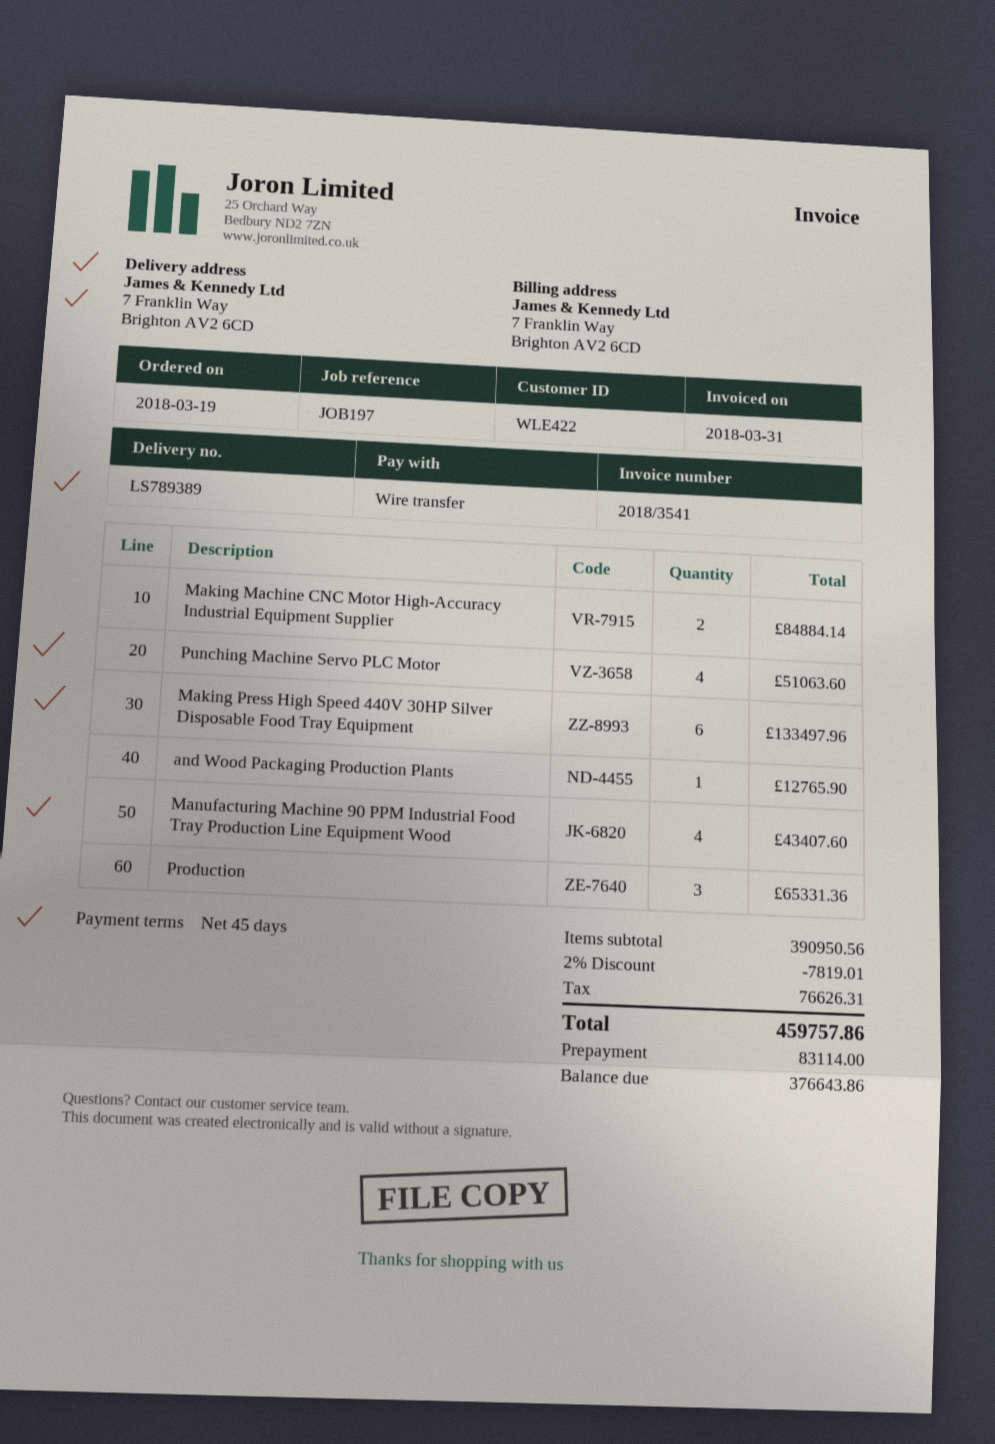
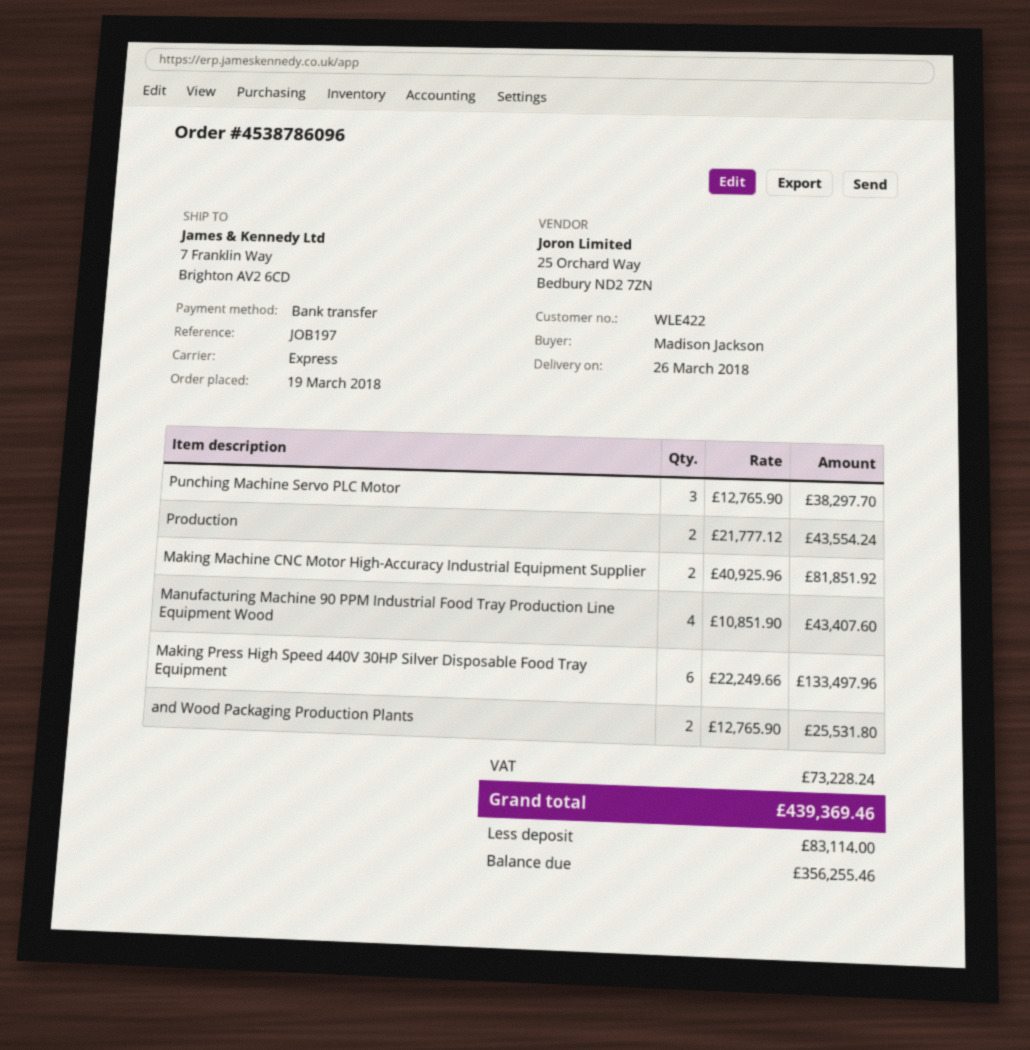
Making Machine CNC Motor High-Accuracy Industrial Equipment Supplier: 2 for 84884.14 -> 2 for 81851.92
Punching Machine Servo PLC Motor: 4 for 51063.60 -> 3 for 38297.70
and Wood Packaging Production Plants: 1 for 12765.90 -> 2 for 25531.80
Production: 3 for 65331.36 -> 2 for 43554.24
discount: 2% = 7819.01 -> none
tax: 76626.31 -> 73228.24
total: 459757.86 -> 439369.46
balance: 376643.86 -> 356255.46

